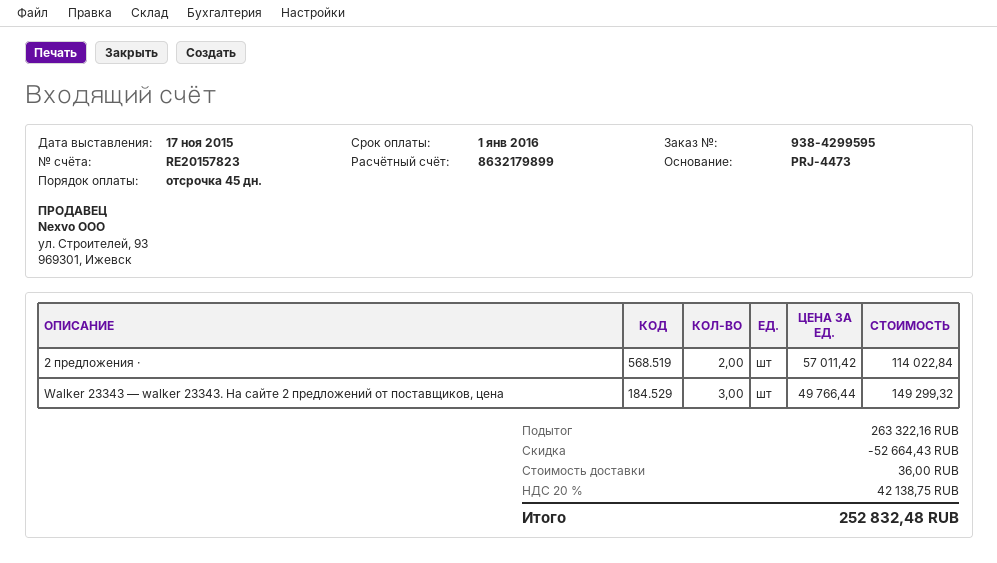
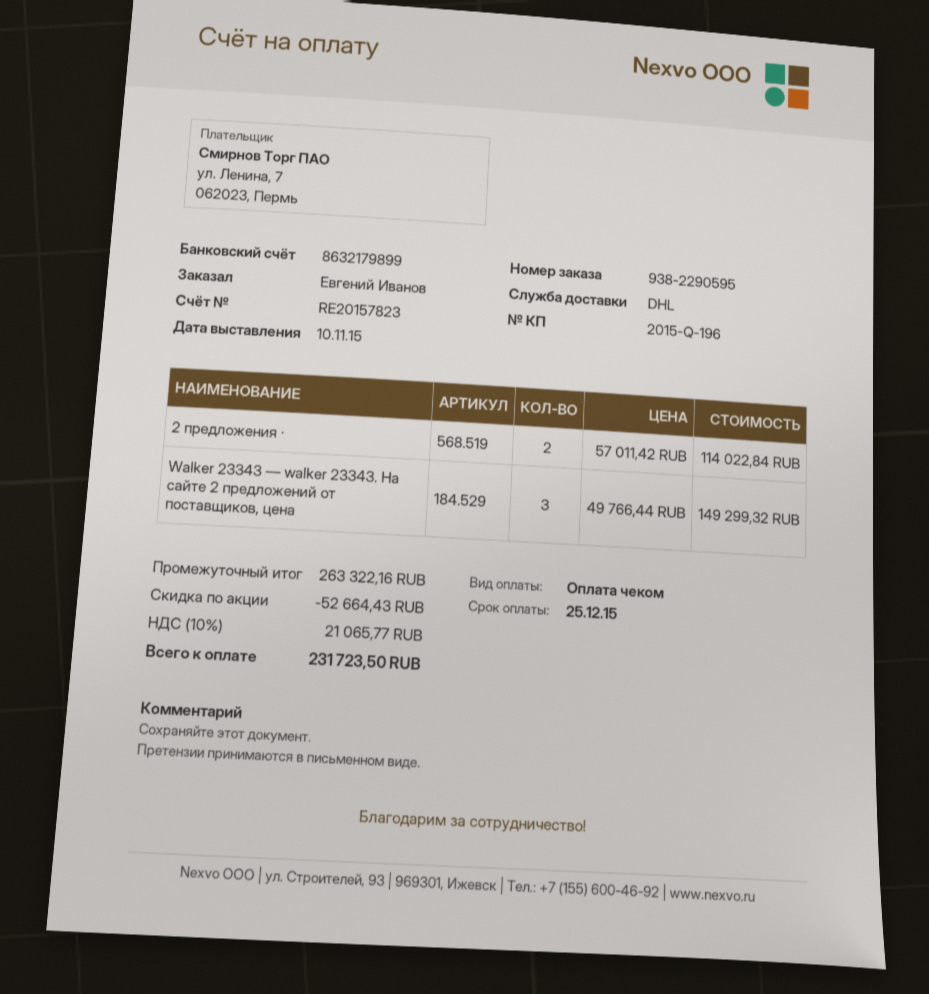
order number: 938-4299595 -> 938-2290595
invoice date: 2015-11-17 -> 2015-11-10
due date: 2016-01-01 -> 2015-12-25
shipping: 36.00 -> none
tax: 20% = 42138.75 -> 10% = 21065.77
total: 252832.48 -> 231723.50

